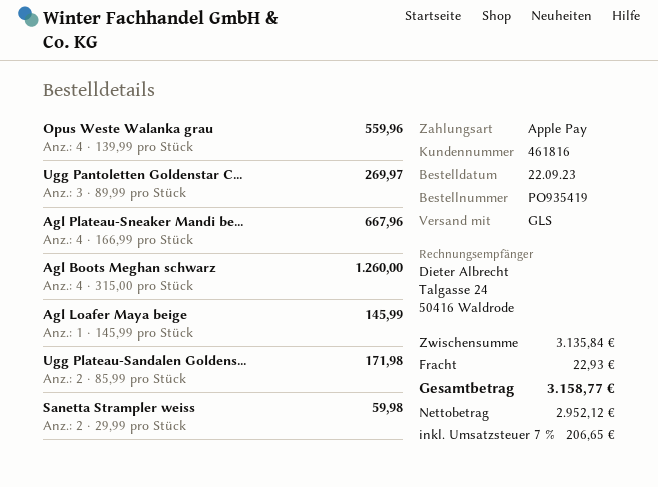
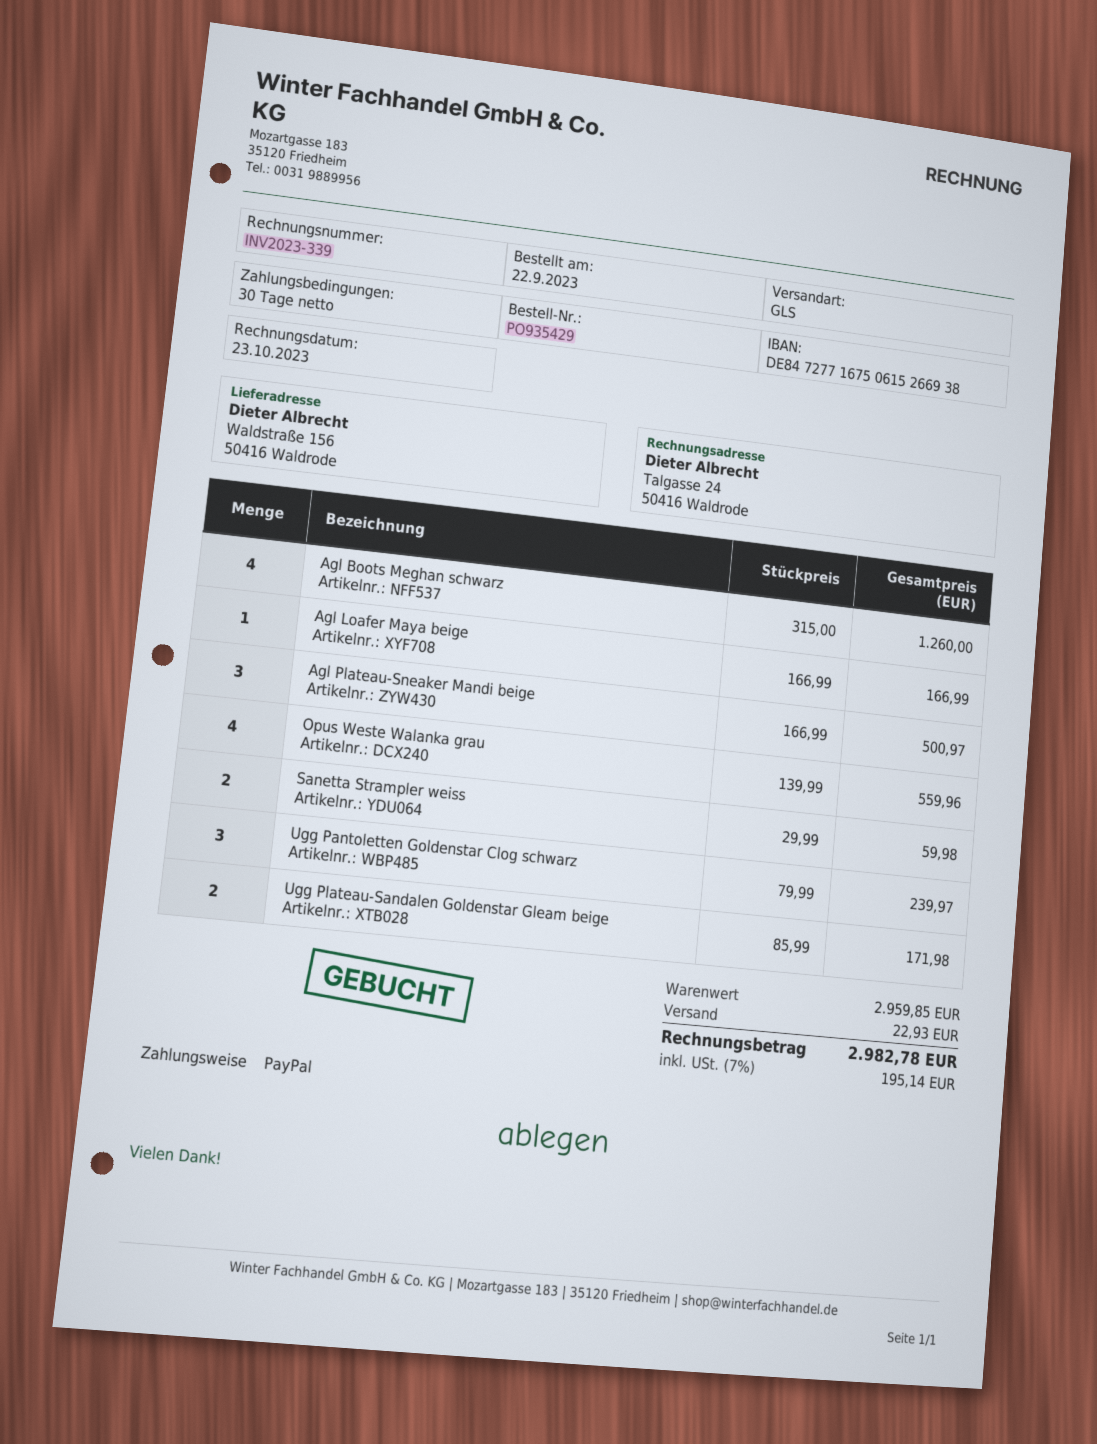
order number: PO935419 -> PO935429
payment method: Apple Pay -> PayPal
Ugg Pantoletten Goldenstar C...: 3 x 89.99 = 269.97 -> 3 x 79.99 = 239.97
Agl Plateau-Sneaker Mandi be...: 4 x 166.99 = 667.96 -> 3 x 166.99 = 500.97
Agl Loafer Maya beige: 1 x 145.99 = 145.99 -> 1 x 166.99 = 166.99
subtotal: 3135.84 -> 2959.85
tax: 7% = 206.65 -> 7% = 195.14
total: 3158.77 -> 2982.78

